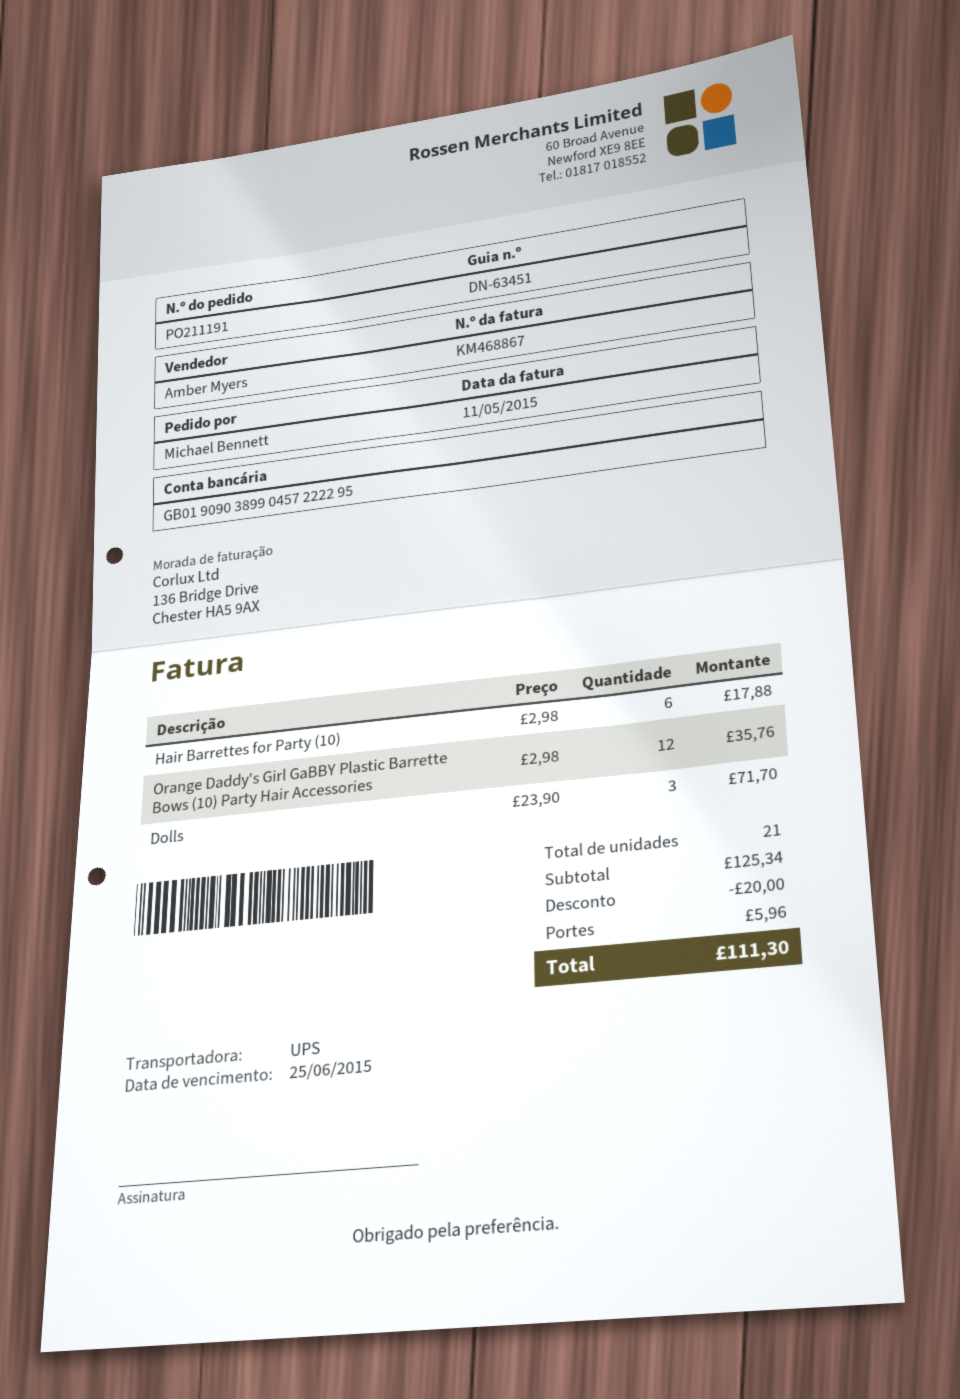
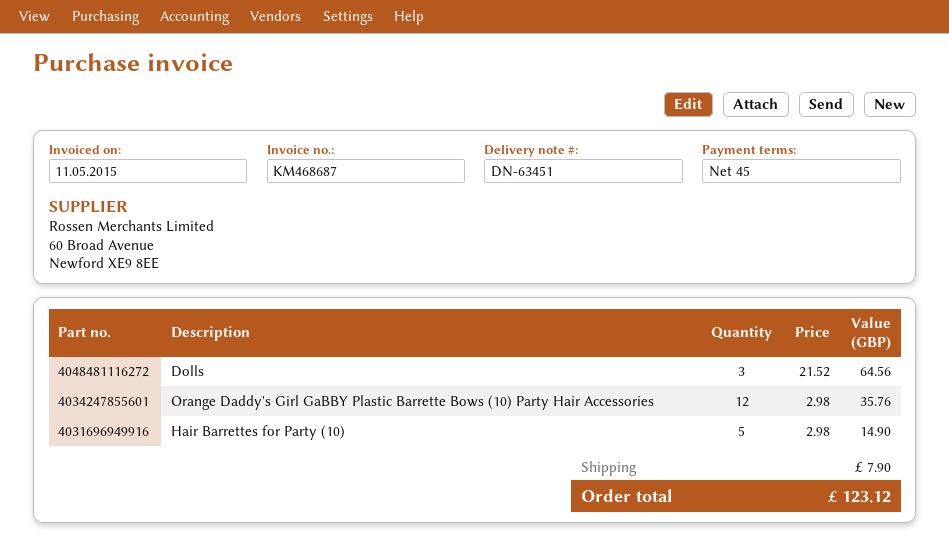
invoice number: KM468867 -> KM468687
Hair Barrettes for Party (10): 6 x 2.98 = 17.88 -> 5 x 2.98 = 14.90
Dolls: 3 x 23.90 = 71.70 -> 3 x 21.52 = 64.56
discount: 20.00 -> none
shipping: 5.96 -> 7.90
total: 111.30 -> 123.12

